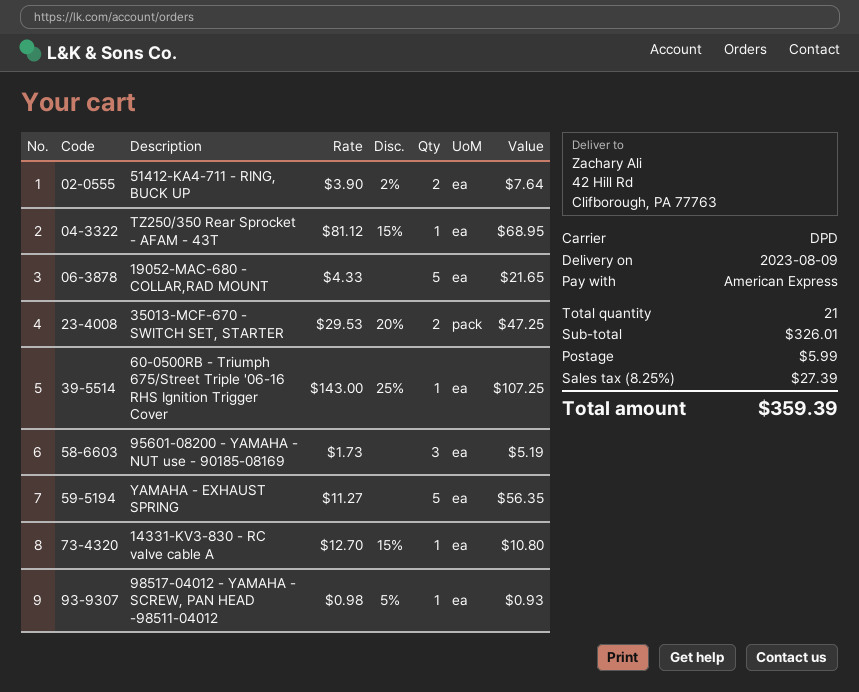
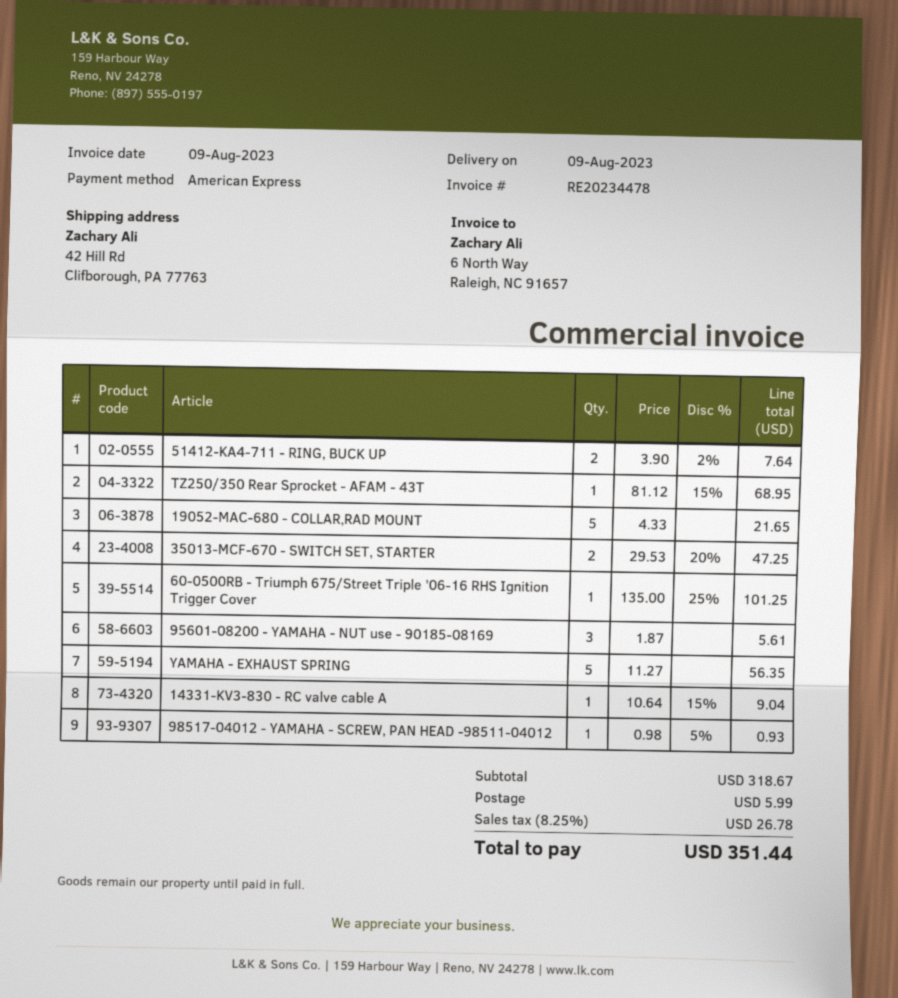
60-0500RB - Triumph 675/Street Triple '06-16 RHS Ignition Trigger Cover: 1 x 143.00 - 25% = 107.25 -> 1 x 135.00 - 25% = 101.25
95601-08200 - YAMAHA - NUT use - 90185-08169: 3 x 1.73 = 5.19 -> 3 x 1.87 = 5.61
14331-KV3-830 - RC valve cable A: 1 x 12.70 - 15% = 10.80 -> 1 x 10.64 - 15% = 9.04
subtotal: 326.01 -> 318.67
tax: 8.25% = 27.39 -> 8.25% = 26.78
total: 359.39 -> 351.44

